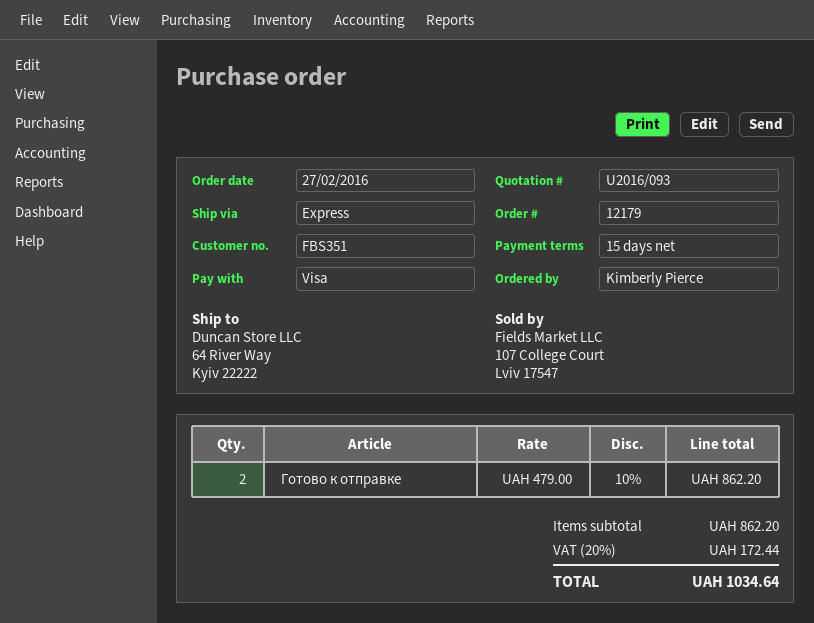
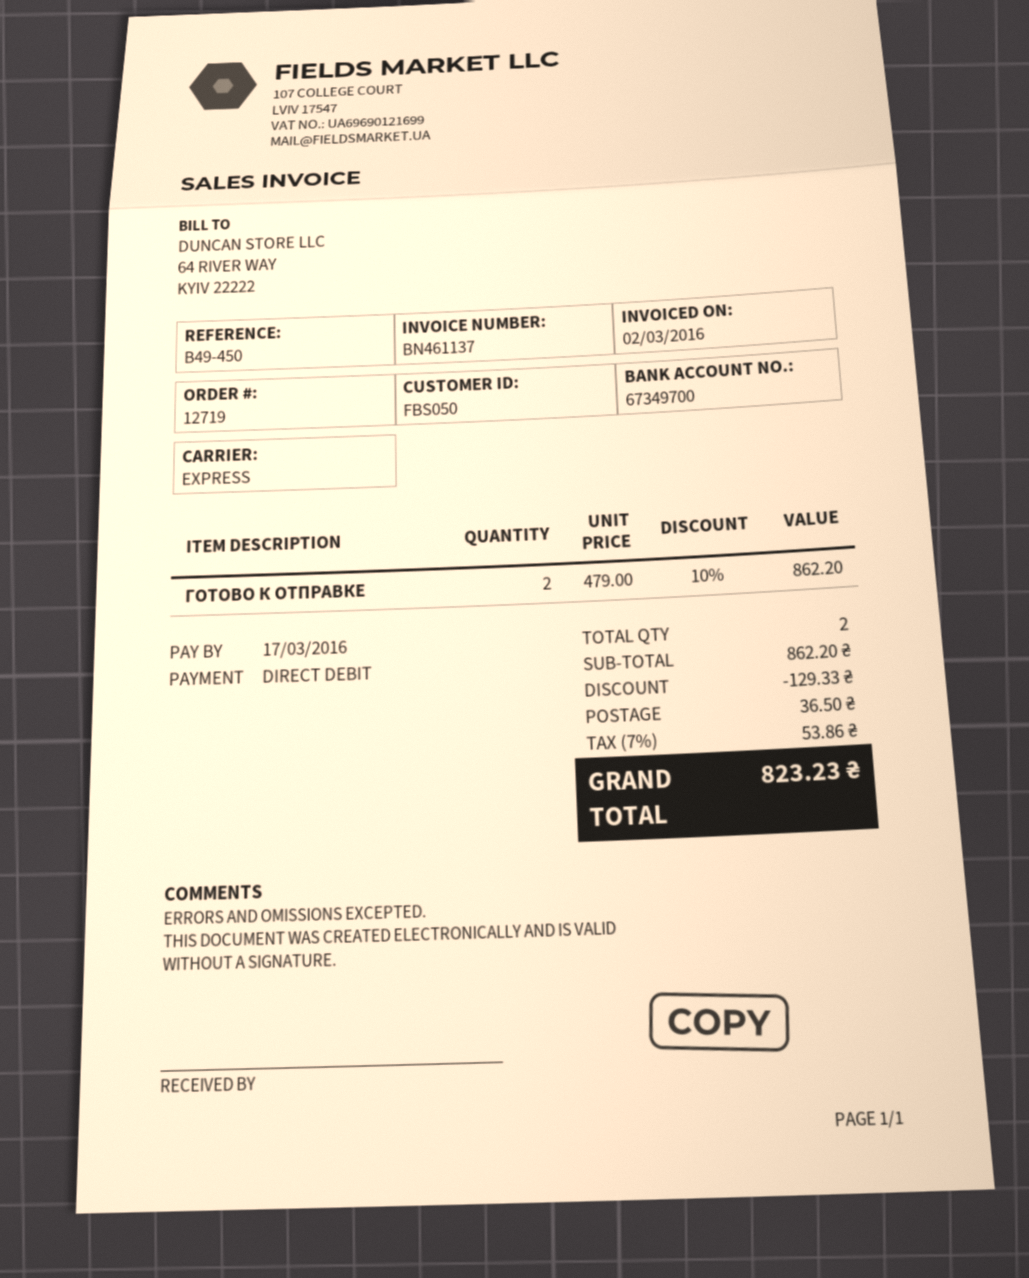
order number: 12179 -> 12719
customer number: FBS351 -> FBS050
payment method: Visa -> direct debit
discount: none -> 129.33
shipping: none -> 36.50
tax: 20% = 172.44 -> 7% = 53.86
total: 1034.64 -> 823.23

